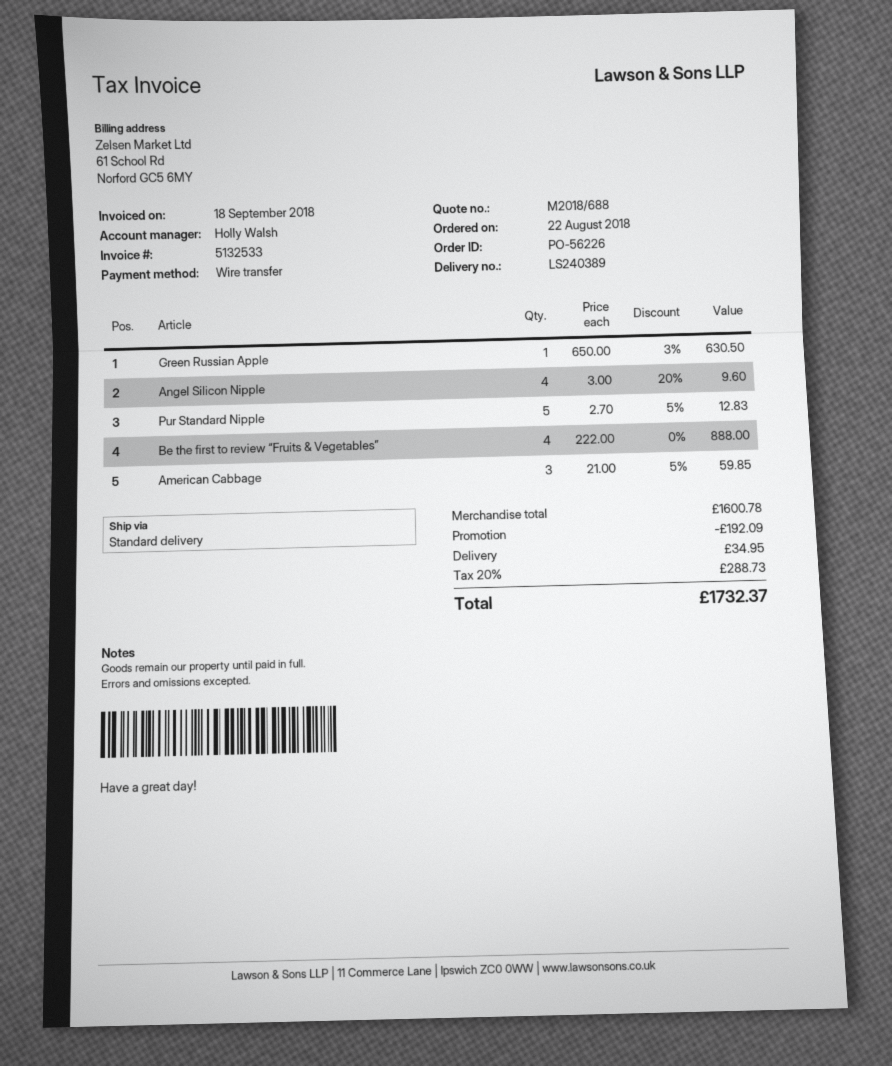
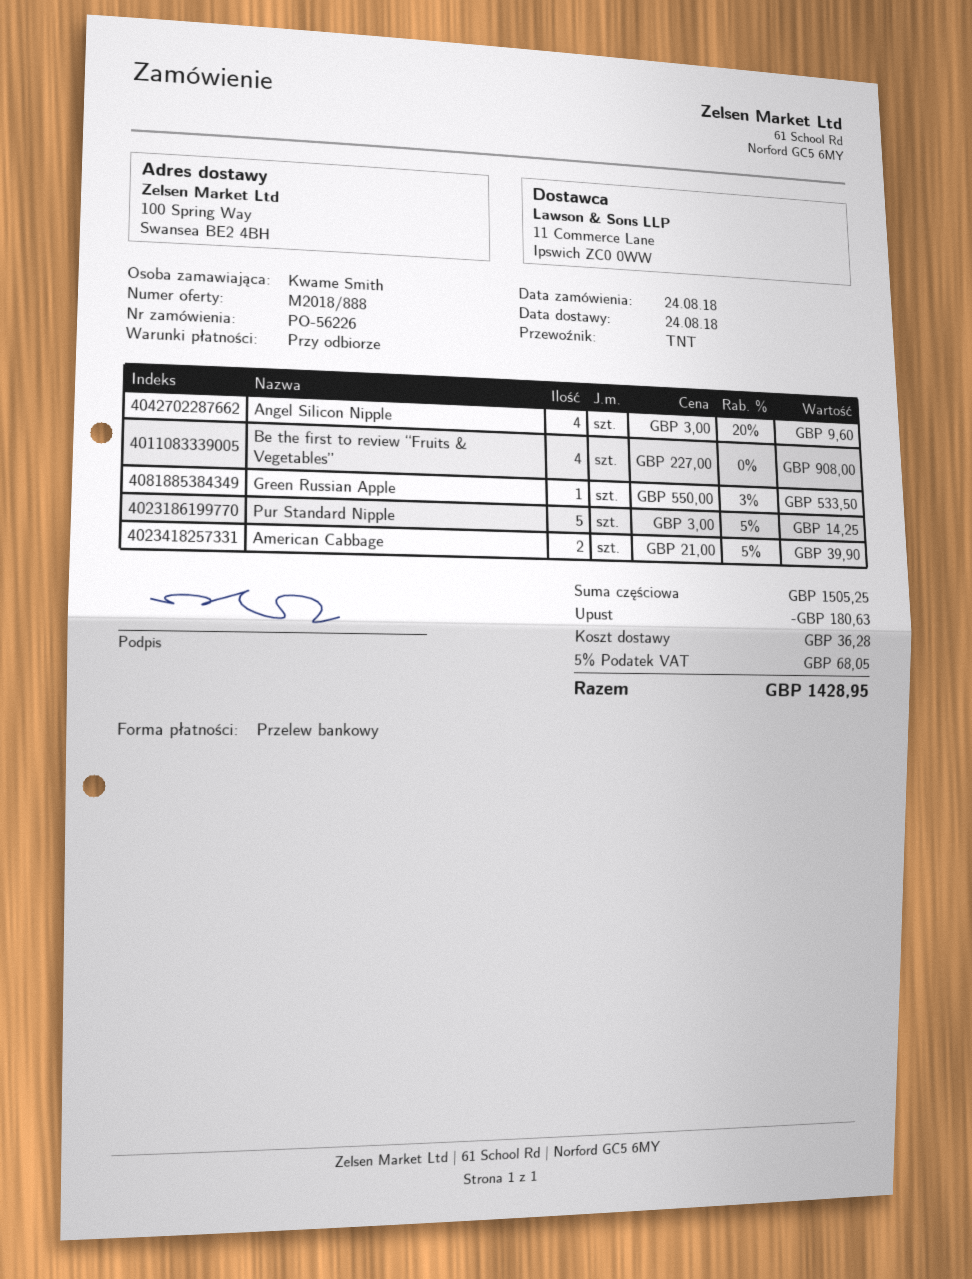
quote number: M2018/688 -> M2018/888
order date: 2018-08-22 -> 2018-08-24
shipping method: standard -> TNT
Green Russian Apple: 1 x 650.00 - 3% = 630.50 -> 1 x 550.00 - 3% = 533.50
Pur Standard Nipple: 5 x 2.70 - 5% = 12.83 -> 5 x 3.00 - 5% = 14.25
Be the first to review “Fruits & Vegetables”: 4 x 222.00 = 888.00 -> 4 x 227.00 = 908.00
American Cabbage: 3 x 21.00 - 5% = 59.85 -> 2 x 21.00 - 5% = 39.90
subtotal: 1600.78 -> 1505.25
discount: 192.09 -> 180.63
shipping: 34.95 -> 36.28
tax: 20% = 288.73 -> 5% = 68.05
total: 1732.37 -> 1428.95

